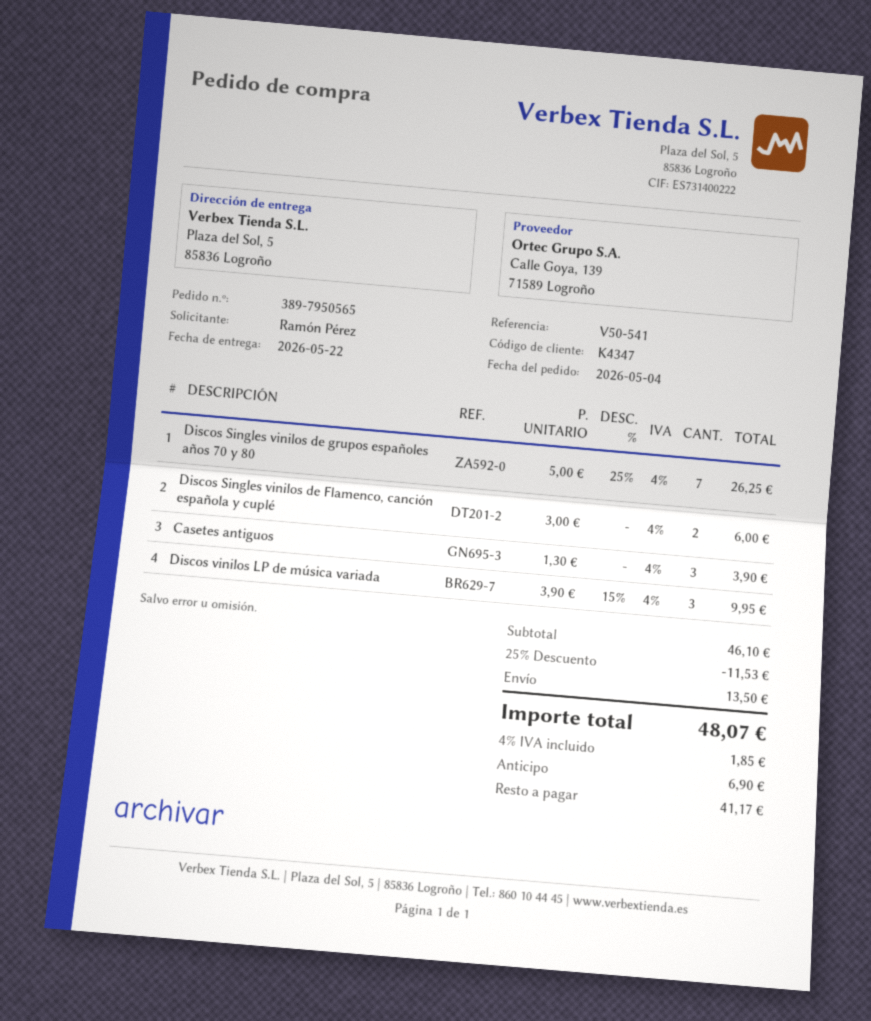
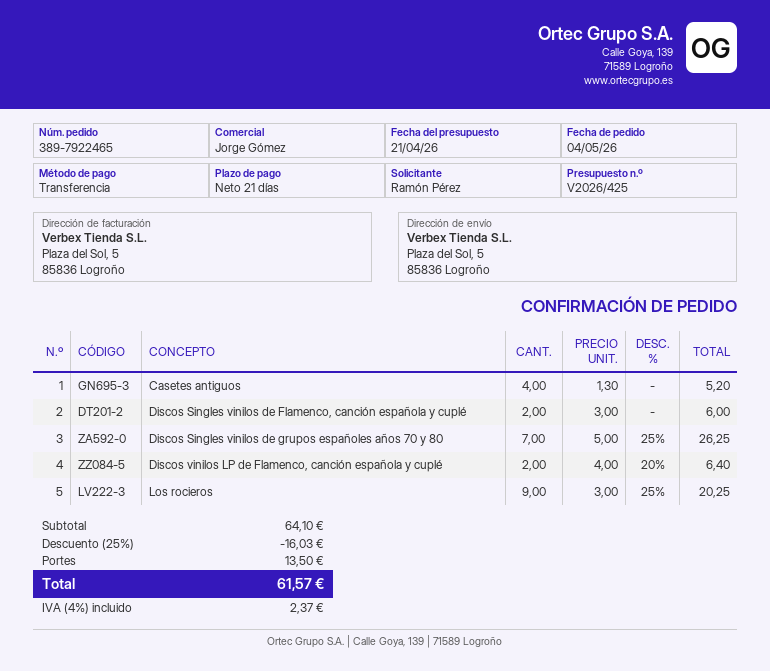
order number: 389-7950565 -> 389-7922465
Casetes antiguos: 3 x 1.30 = 3.90 -> 4 x 1.30 = 5.20
Discos vinilos LP de música variada: 3 x 3.90 - 15% = 9.95 -> none
Discos vinilos LP de Flamenco, canción española y cuplé: none -> 2 x 4.00 - 20% = 6.40
Los rocieros: none -> 9 x 3.00 - 25% = 20.25
subtotal: 46.10 -> 64.10
discount: 25% = 11.53 -> 25% = 16.03
tax: 4% = 1.85 -> 4% = 2.37
total: 48.07 -> 61.57

